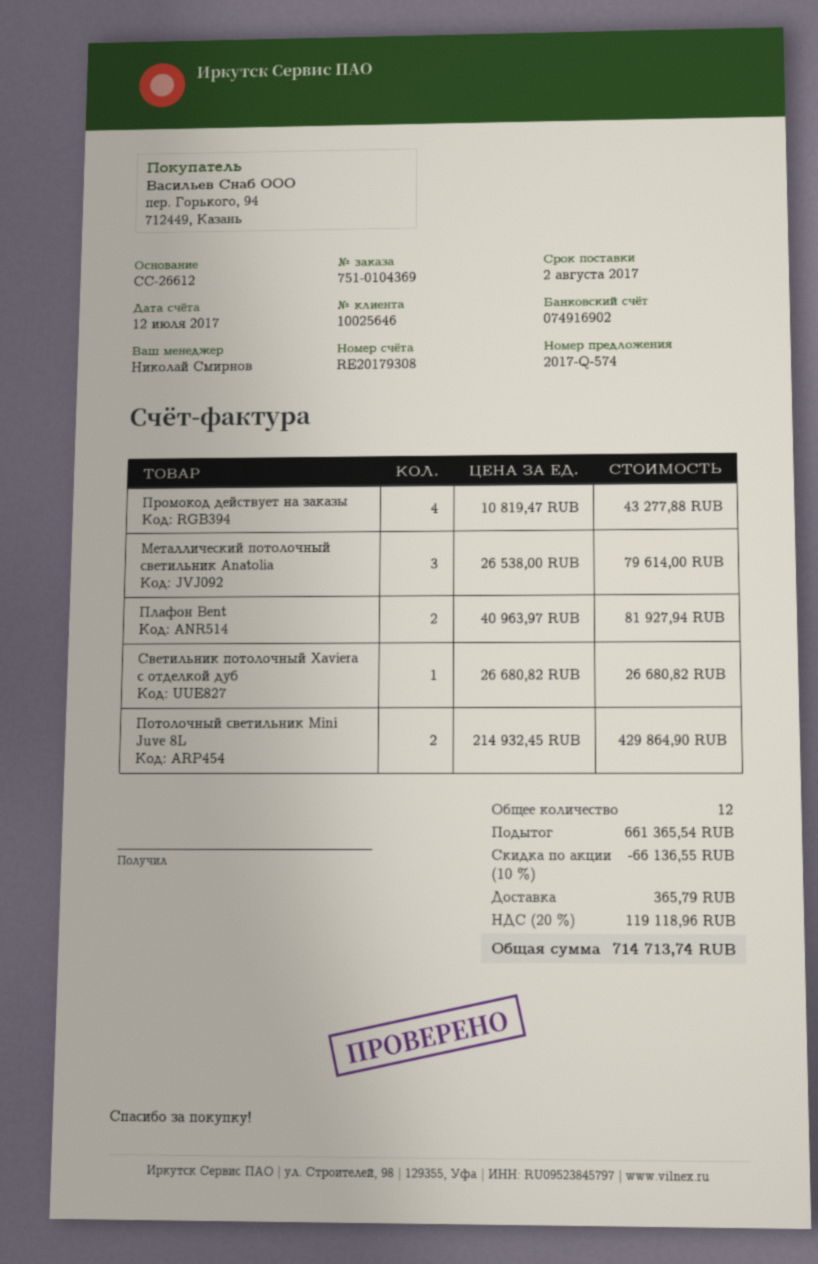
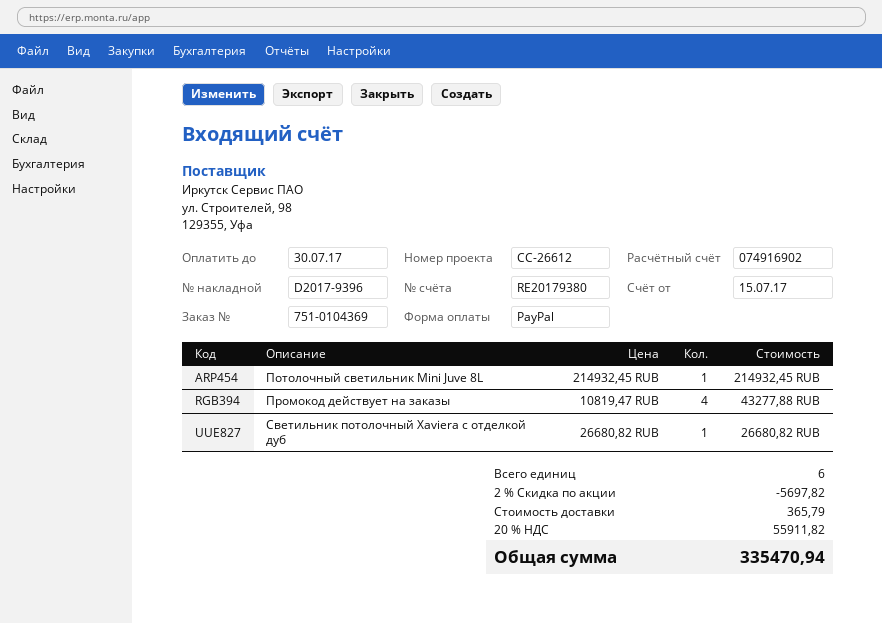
invoice number: RE20179308 -> RE20179380
invoice date: 2017-07-12 -> 2017-07-15
Металлический потолочный светильник Anatolia: 3 x 26538.00 = 79614.00 -> none
Плафон Bent: 2 x 40963.97 = 81927.94 -> none
Потолочный светильник Mini Juve 8L: 2 x 214932.45 = 429864.90 -> 1 x 214932.45 = 214932.45
total quantity: 12 -> 6
discount: 10% = 66136.55 -> 2% = 5697.82
tax: 20% = 119118.96 -> 20% = 55911.82
total: 714713.74 -> 335470.94

